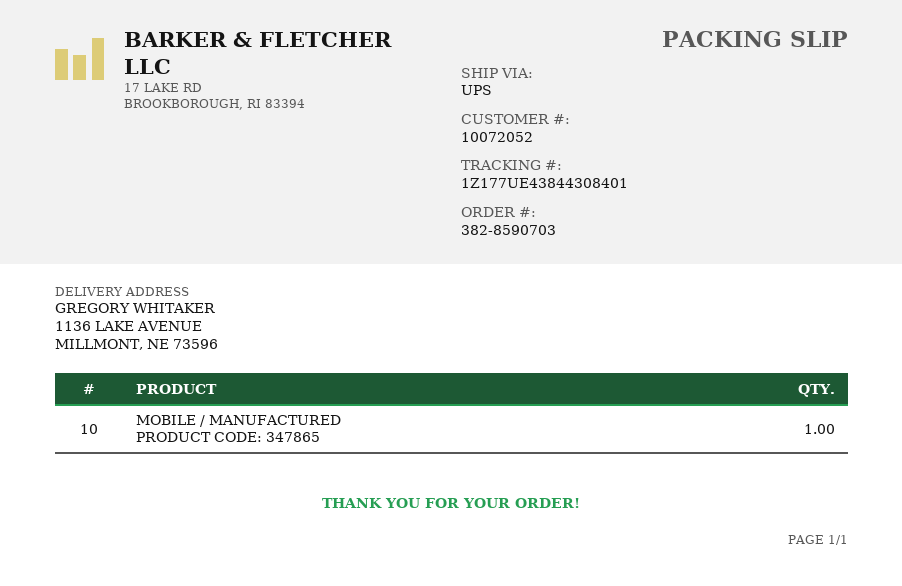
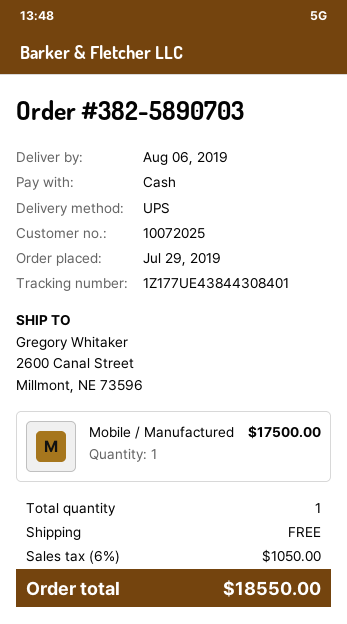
order number: 382-8590703 -> 382-5890703
customer number: 10072052 -> 10072025
ship to: 1136 LAKE AVENUE, MILLMONT, NE 73596 -> 2600 Canal Street, Millmont, NE 73596

